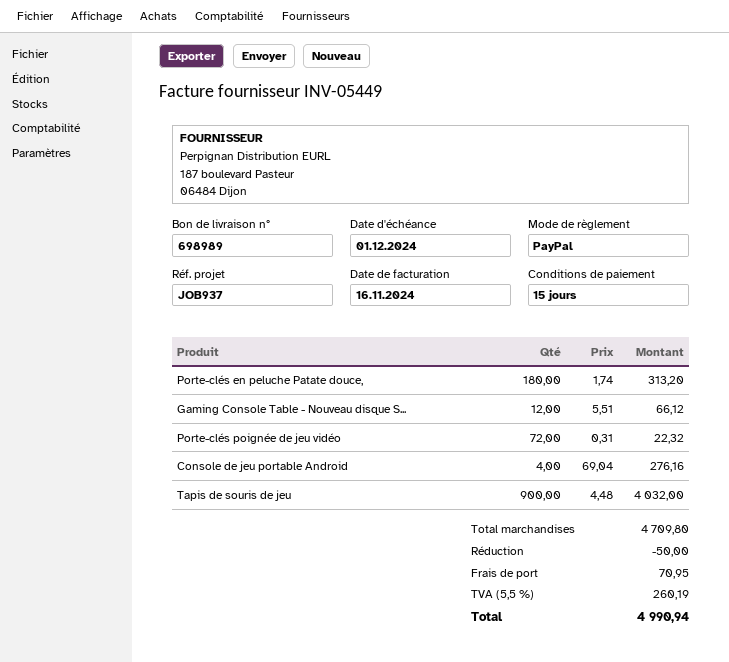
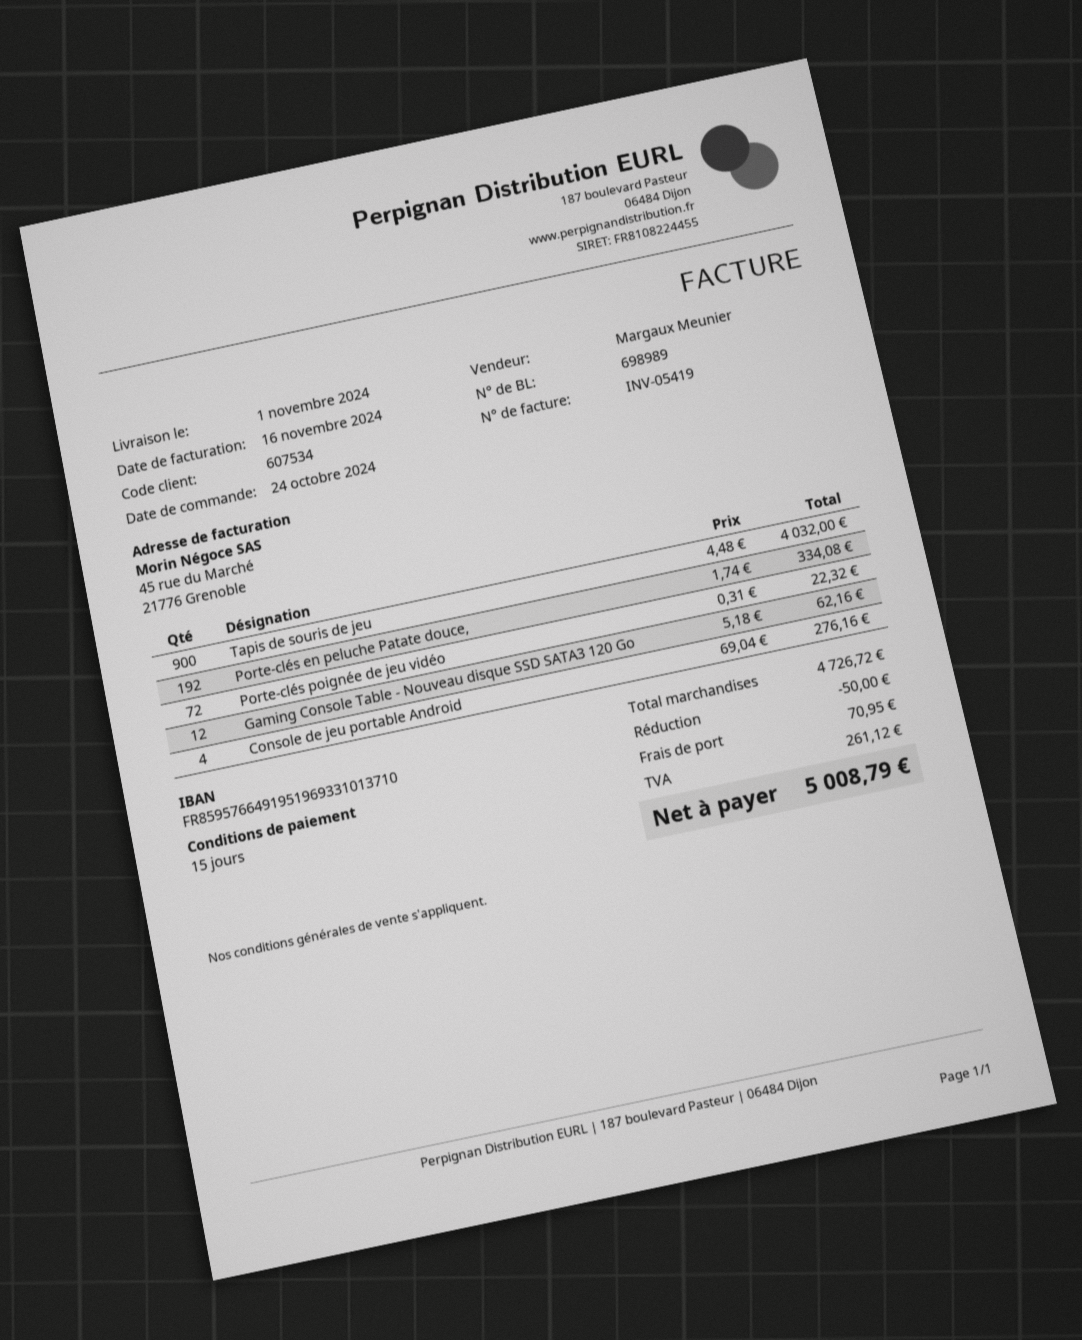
invoice number: INV-05449 -> INV-05419
Porte-clés en peluche Patate douce,: 180 x 1.74 = 313.20 -> 192 x 1.74 = 334.08
Gaming Console Table - Nouveau disque S...: 12 x 5.51 = 66.12 -> 12 x 5.18 = 62.16
subtotal: 4709.80 -> 4726.72
tax: 260.19 -> 261.12
total: 4990.94 -> 5008.79

